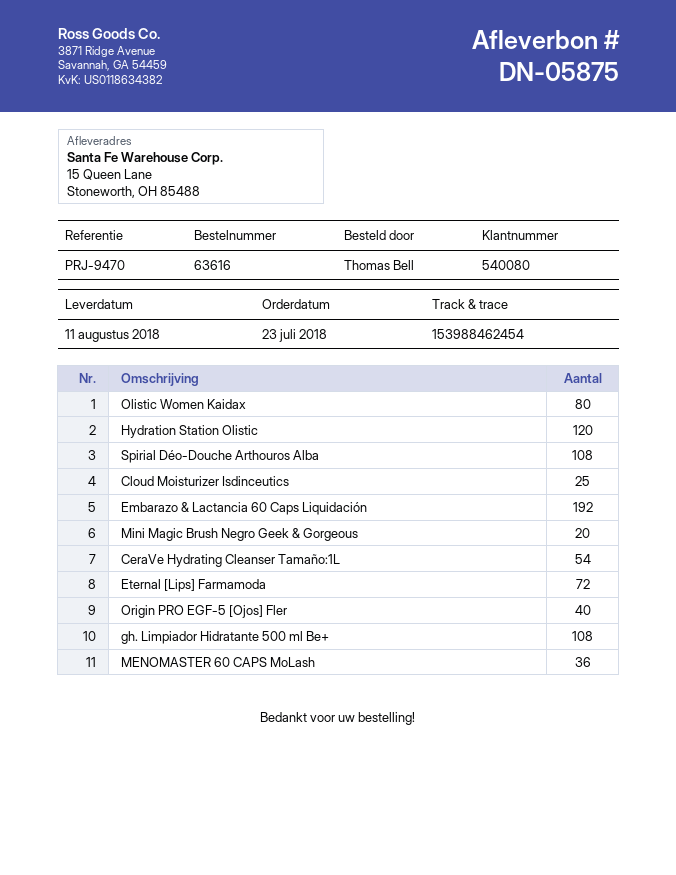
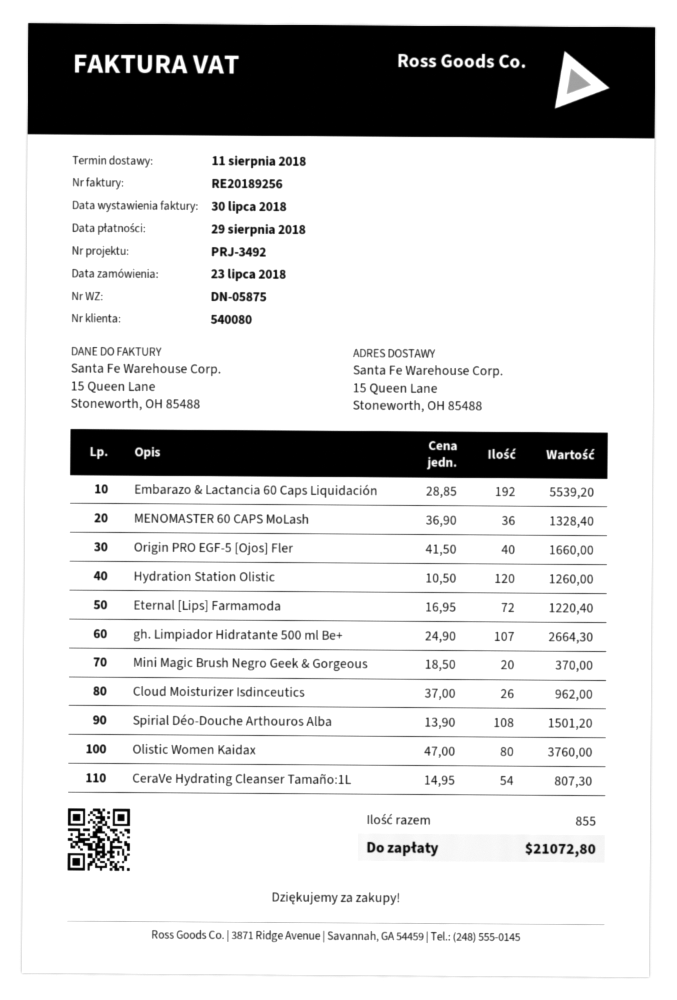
reference: PRJ-9470 -> PRJ-3492
Cloud Moisturizer Isdinceutics: 25 -> 26
gh. Limpiador Hidratante 500 ml Be+: 108 -> 107

